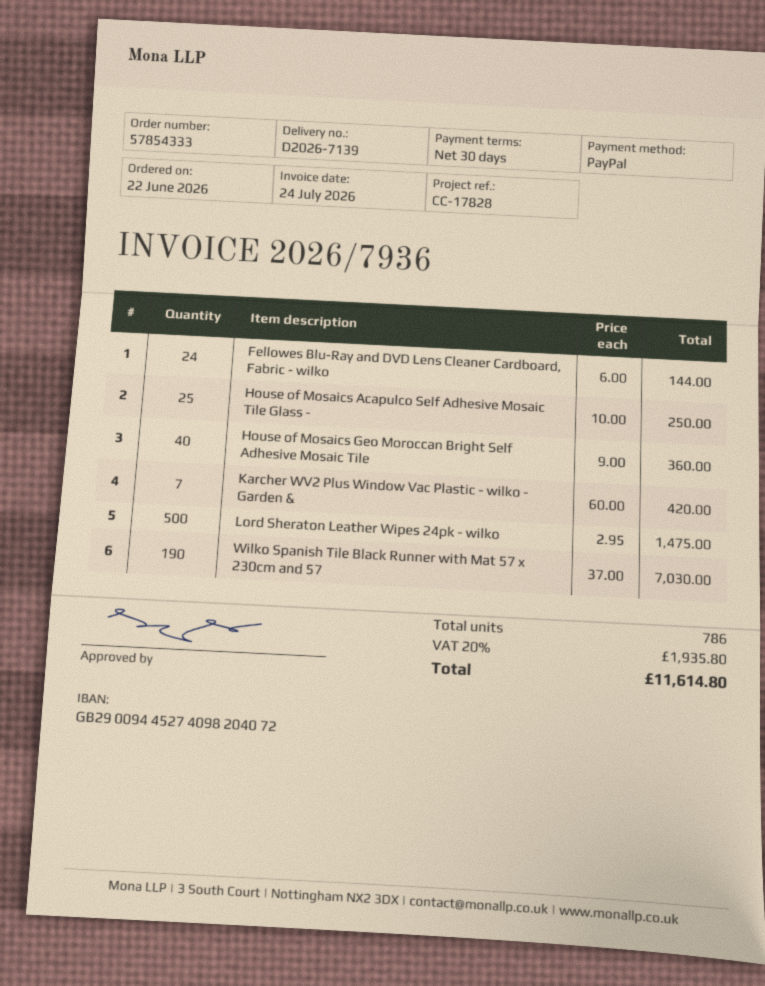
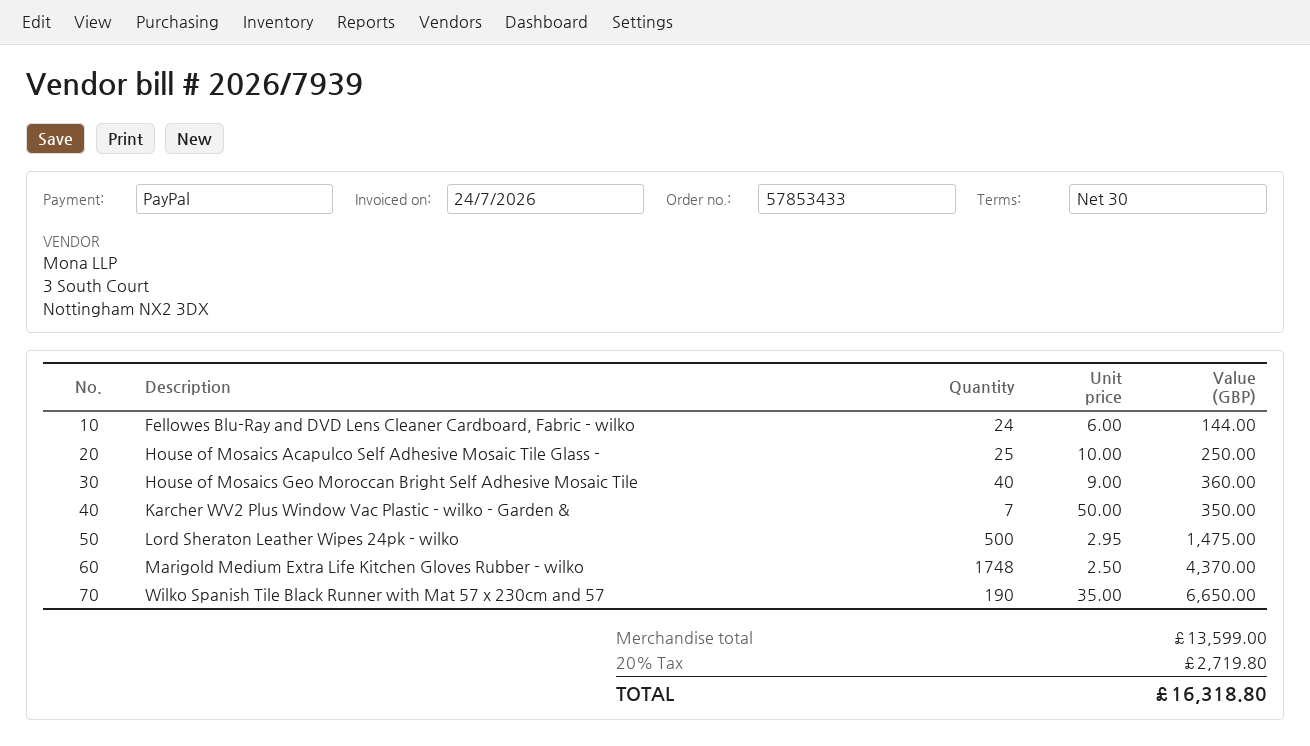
order number: 57854333 -> 57853433
invoice number: 2026/7936 -> 2026/7939
Karcher WV2 Plus Window Vac Plastic - wilko - Garden &: 7 x 60.00 = 420.00 -> 7 x 50.00 = 350.00
Wilko Spanish Tile Black Runner with Mat 57 x 230cm and 57: 190 x 37.00 = 7030.00 -> 190 x 35.00 = 6650.00
Marigold Medium Extra Life Kitchen Gloves Rubber - wilko: none -> 1748 x 2.50 = 4370.00
tax: 20% = 1935.80 -> 20% = 2719.80
total: 11614.80 -> 16318.80

